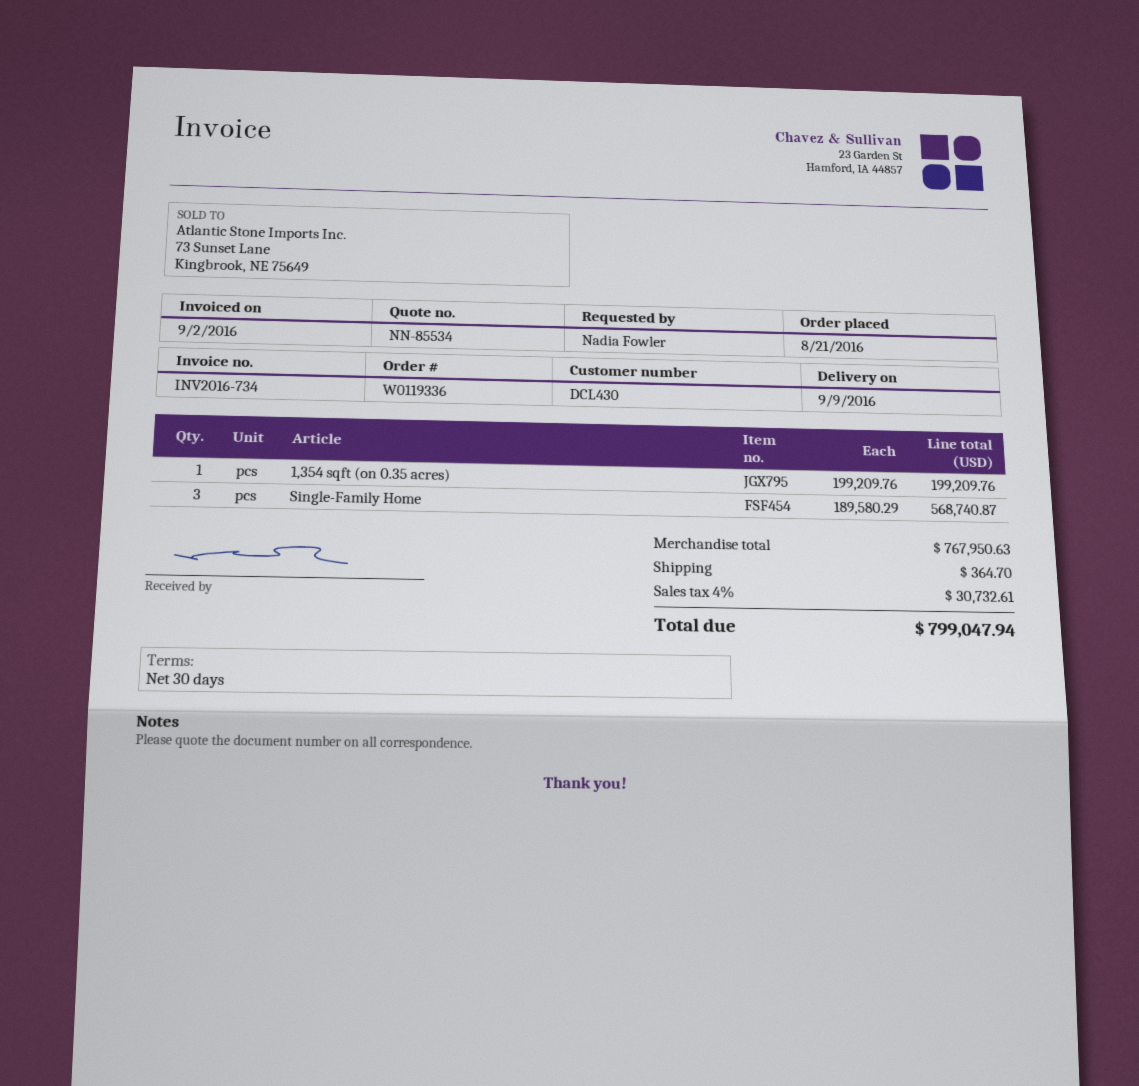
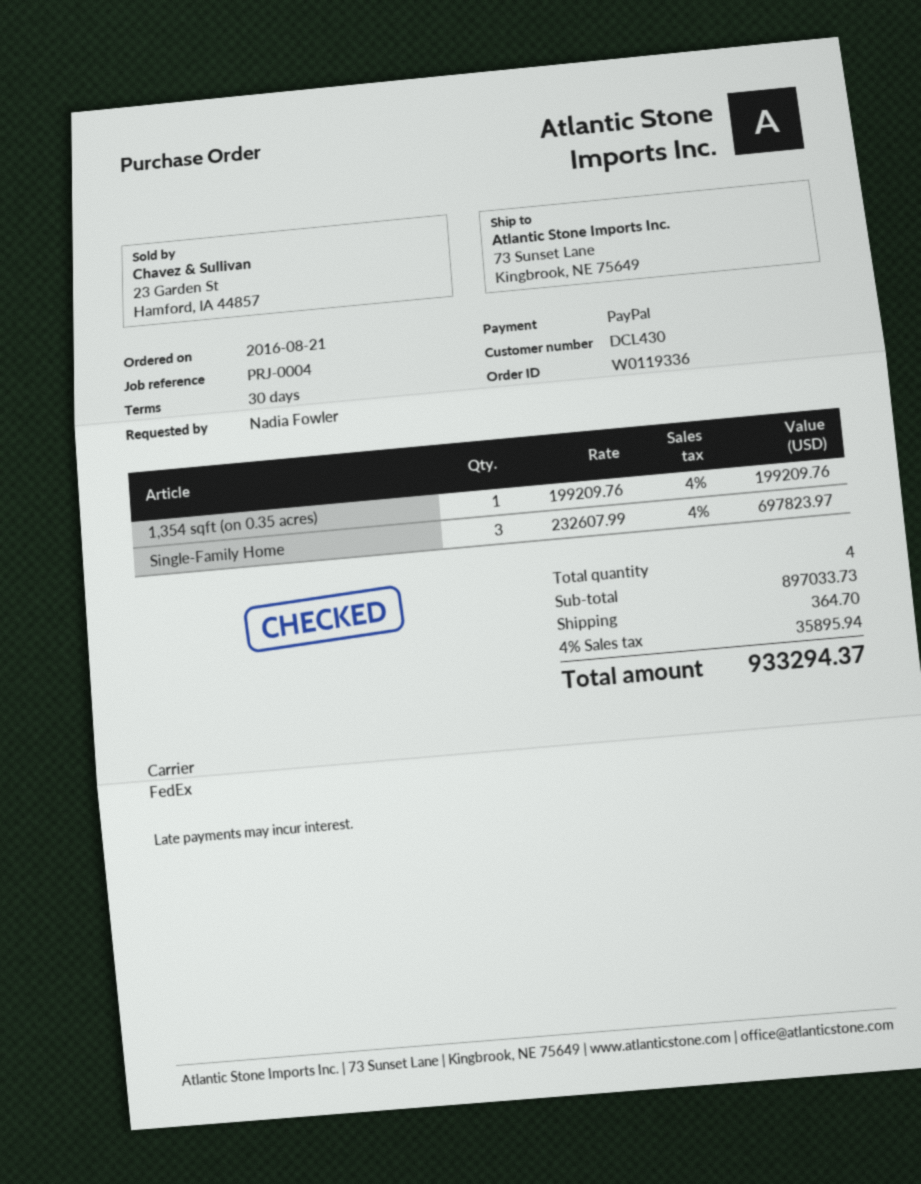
Single-Family Home: 3 x 189580.29 = 568740.87 -> 3 x 232607.99 = 697823.97
subtotal: 767950.63 -> 897033.73
tax: 4% = 30732.61 -> 4% = 35895.94
total: 799047.94 -> 933294.37

